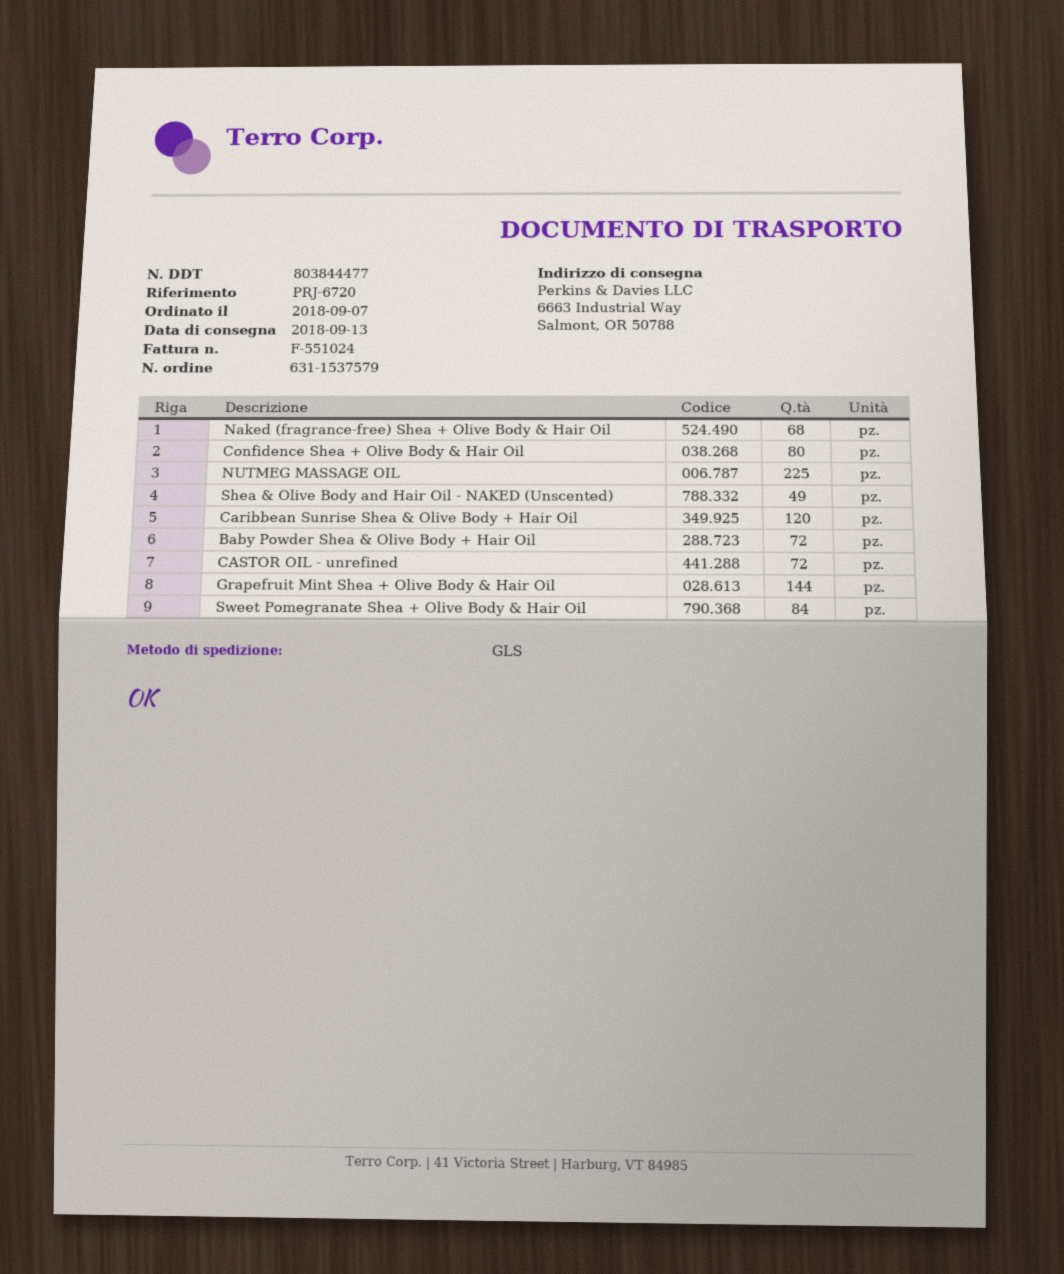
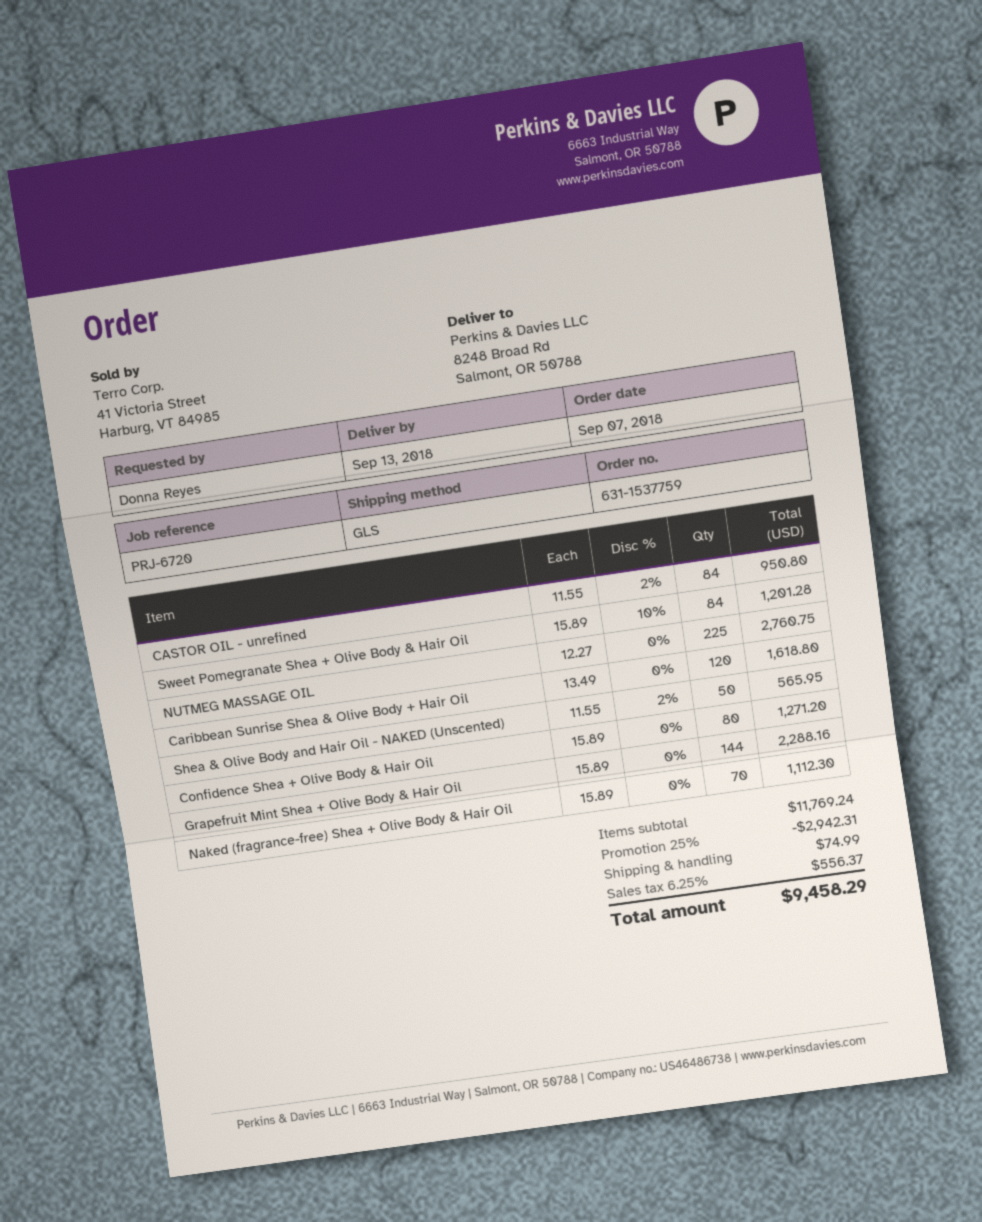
order number: 631-1537579 -> 631-1537759
ship to: 6663 Industrial Way, Salmont, OR 50788 -> 8248 Broad Rd, Salmont, OR 50788
Naked (fragrance-free) Shea + Olive Body & Hair Oil: 68 -> 70
Shea & Olive Body and Hair Oil - NAKED (Unscented): 49 -> 50
Baby Powder Shea & Olive Body + Hair Oil: 72 -> none
CASTOR OIL - unrefined: 72 -> 84

